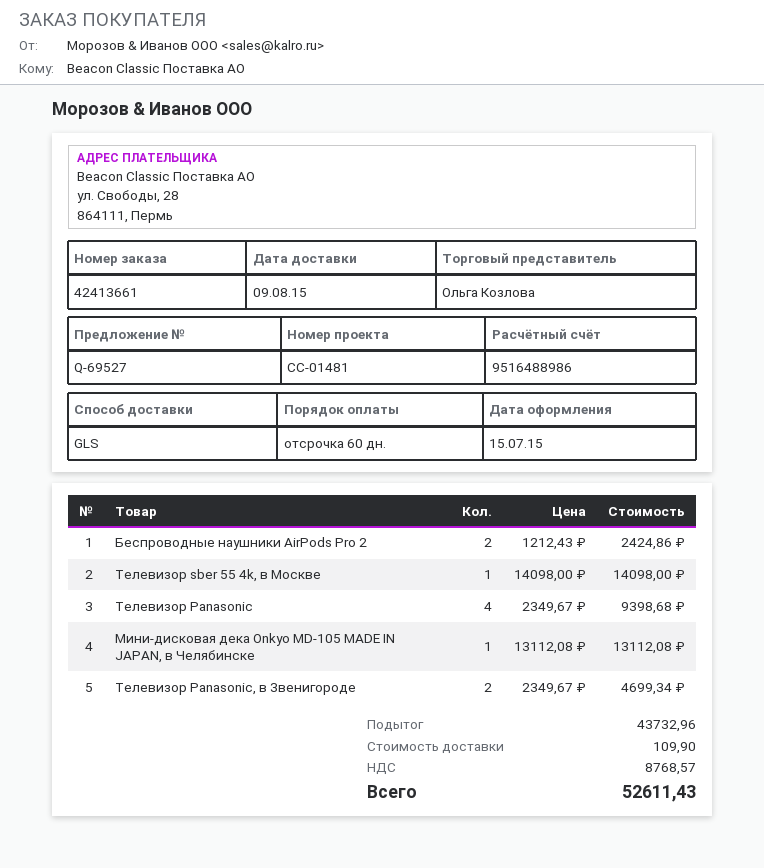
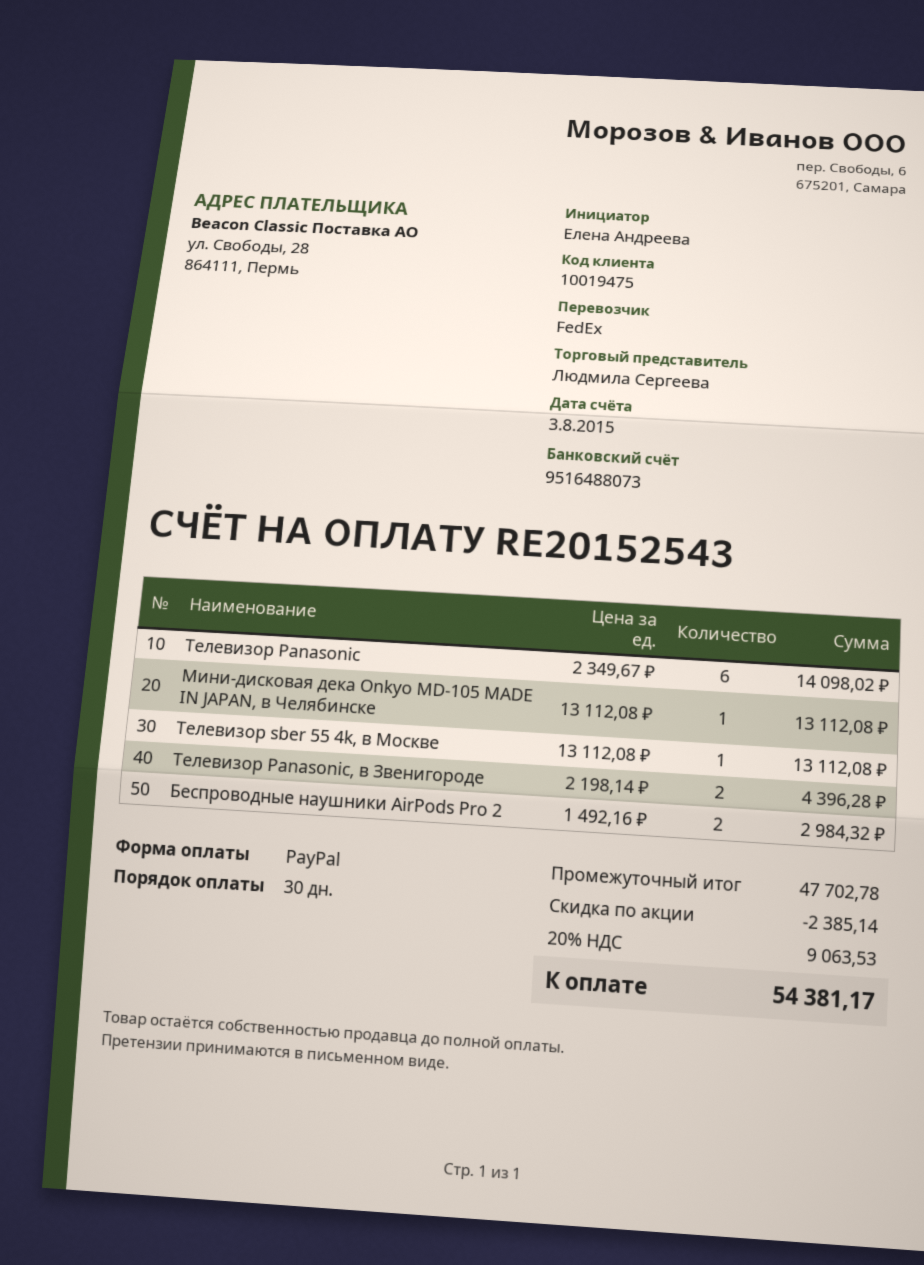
payment terms: 60 days -> 30 days
sales rep: Ольга Козлова -> Людмила Сергеева
bank account: 9516488986 -> 9516488073
shipping method: GLS -> FedEx
Беспроводные наушники AirPods Pro 2: 2 x 1212.43 = 2424.86 -> 2 x 1492.16 = 2984.32
Телевизор sber 55 4k, в Москве: 1 x 14098.00 = 14098.00 -> 1 x 13112.08 = 13112.08
Телевизор Panasonic: 4 x 2349.67 = 9398.68 -> 6 x 2349.67 = 14098.02
Телевизор Panasonic, в Звенигороде: 2 x 2349.67 = 4699.34 -> 2 x 2198.14 = 4396.28
subtotal: 43732.96 -> 47702.78
discount: none -> 2385.14
shipping: 109.90 -> none
tax: 8768.57 -> 9063.53
total: 52611.43 -> 54381.17

